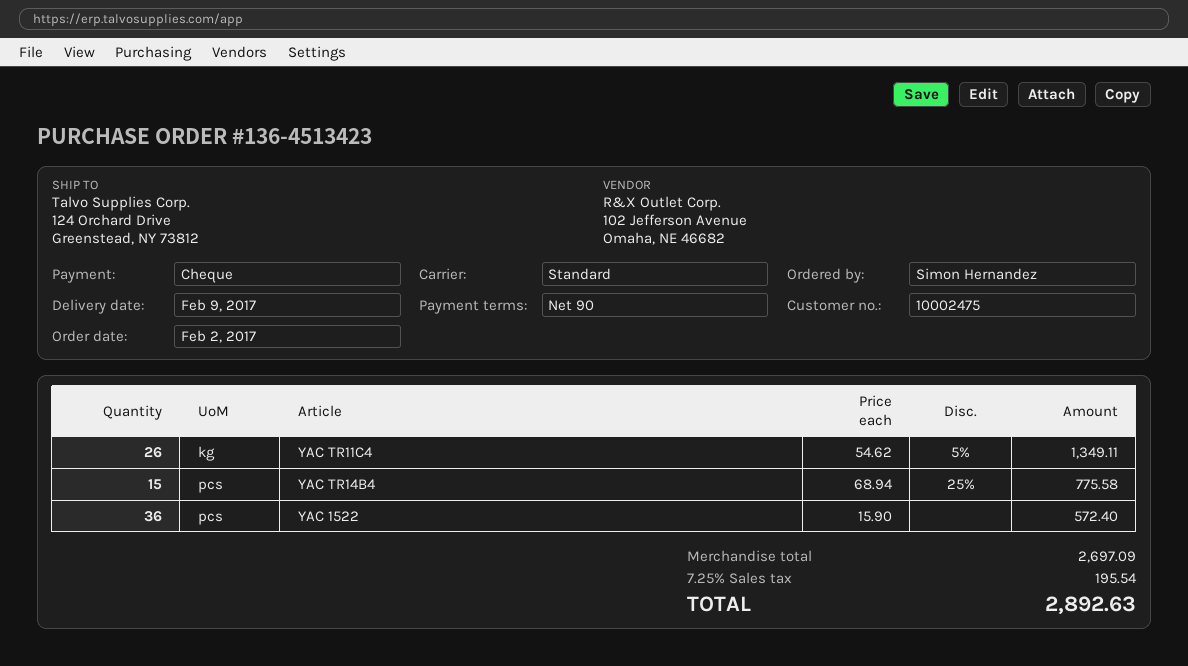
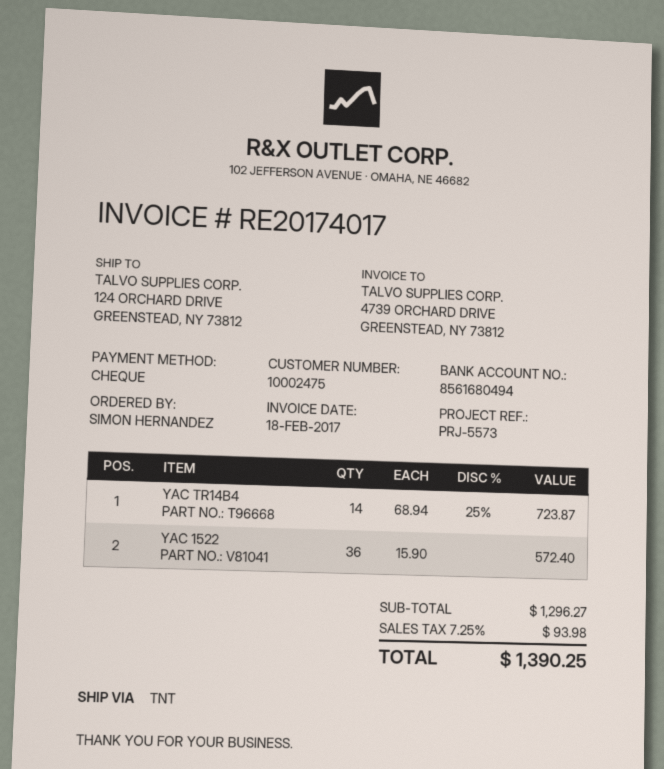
shipping method: standard -> TNT
YAC TR11C4: 26 x 54.62 - 5% = 1349.11 -> none
YAC TR14B4: 15 x 68.94 - 25% = 775.58 -> 14 x 68.94 - 25% = 723.87
subtotal: 2697.09 -> 1296.27
tax: 7.25% = 195.54 -> 7.25% = 93.98
total: 2892.63 -> 1390.25

